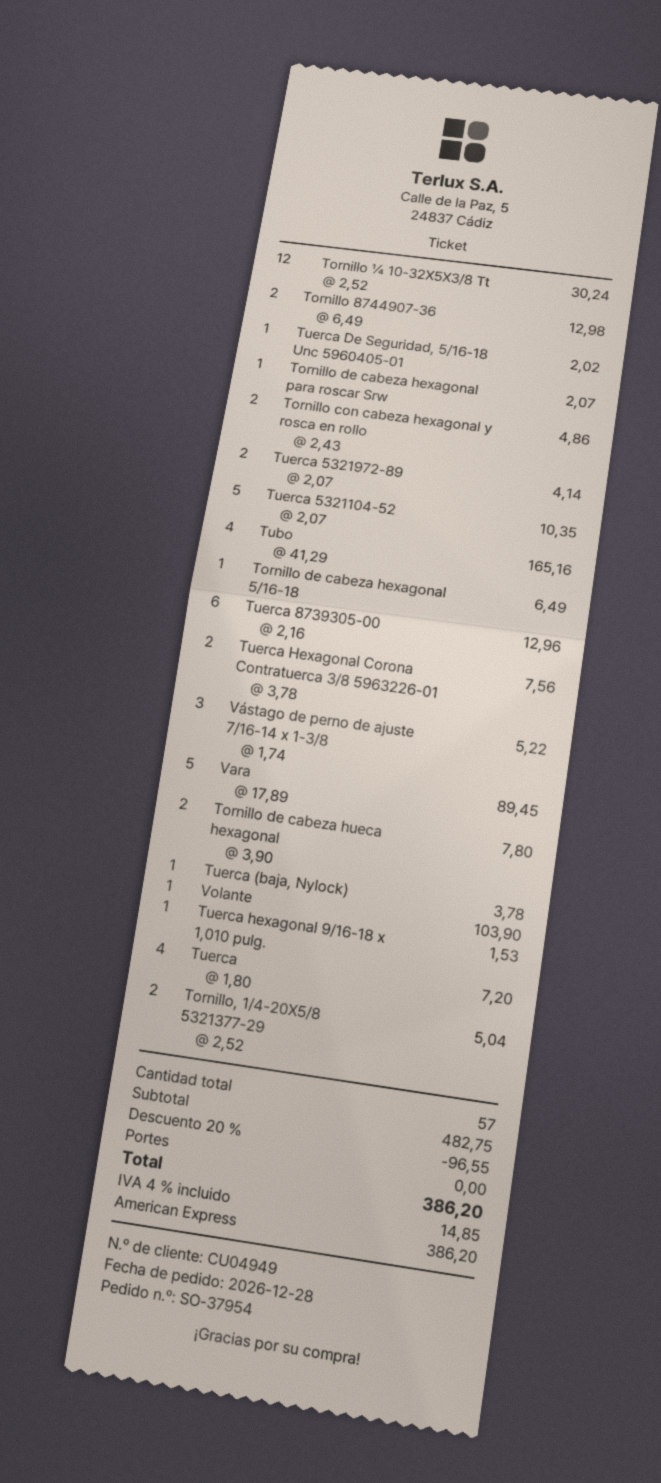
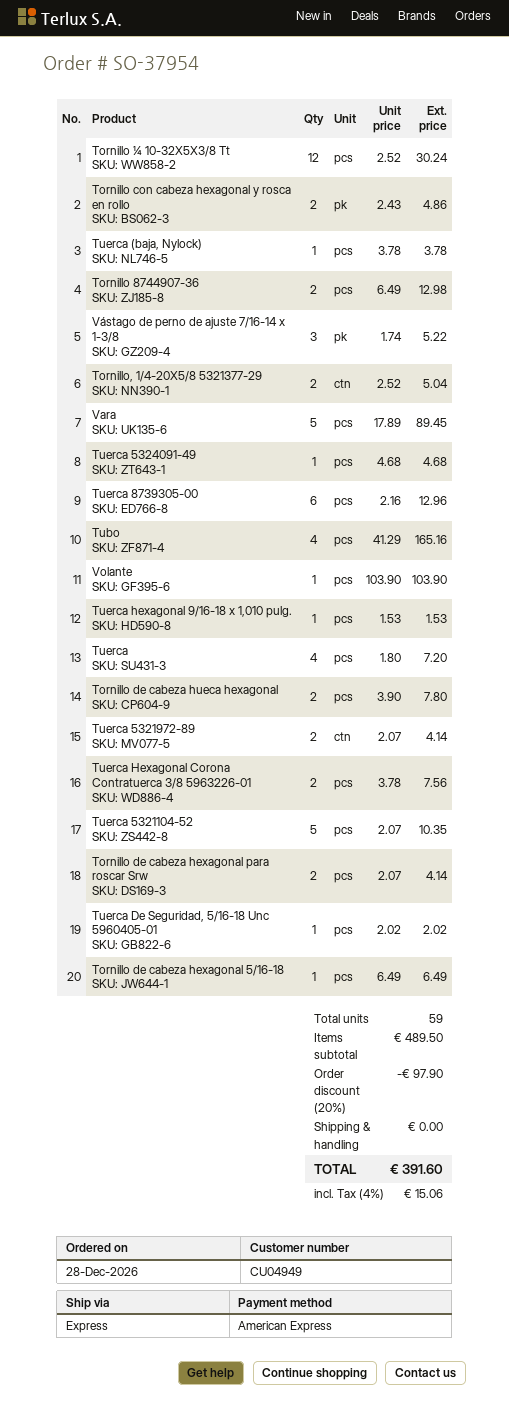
Tornillo de cabeza hexagonal para roscar Srw: 1 x 2.07 = 2.07 -> 2 x 2.07 = 4.14
Tuerca 5324091-49: none -> 1 x 4.68 = 4.68
total quantity: 57 -> 59
subtotal: 482.75 -> 489.50
discount: 20% = 96.55 -> 20% = 97.90
tax: 4% = 14.85 -> 4% = 15.06
total: 386.20 -> 391.60

